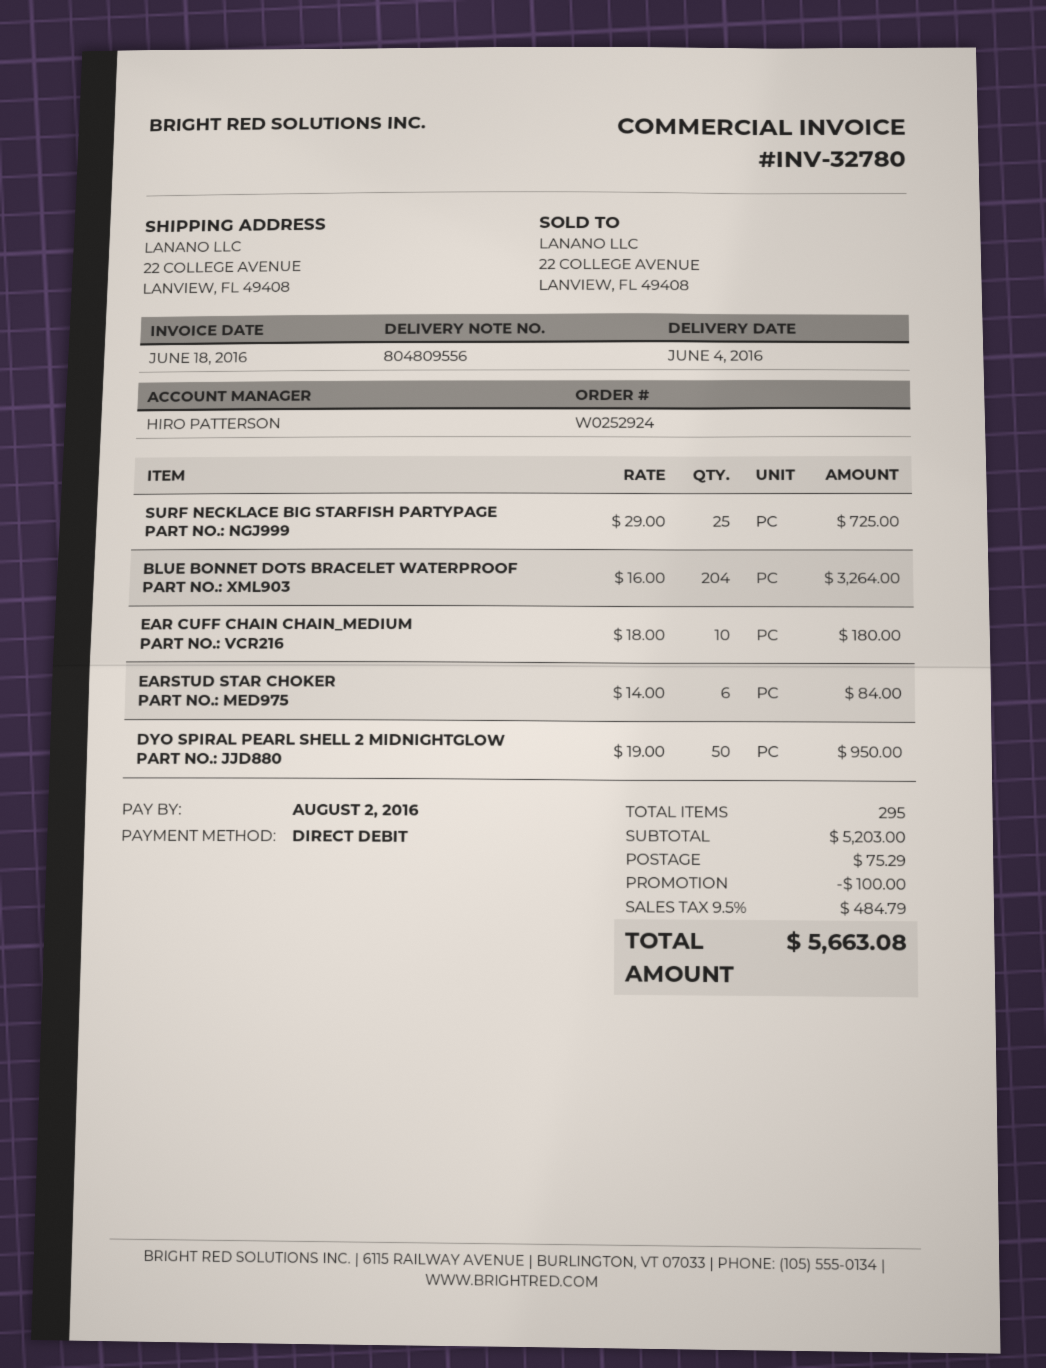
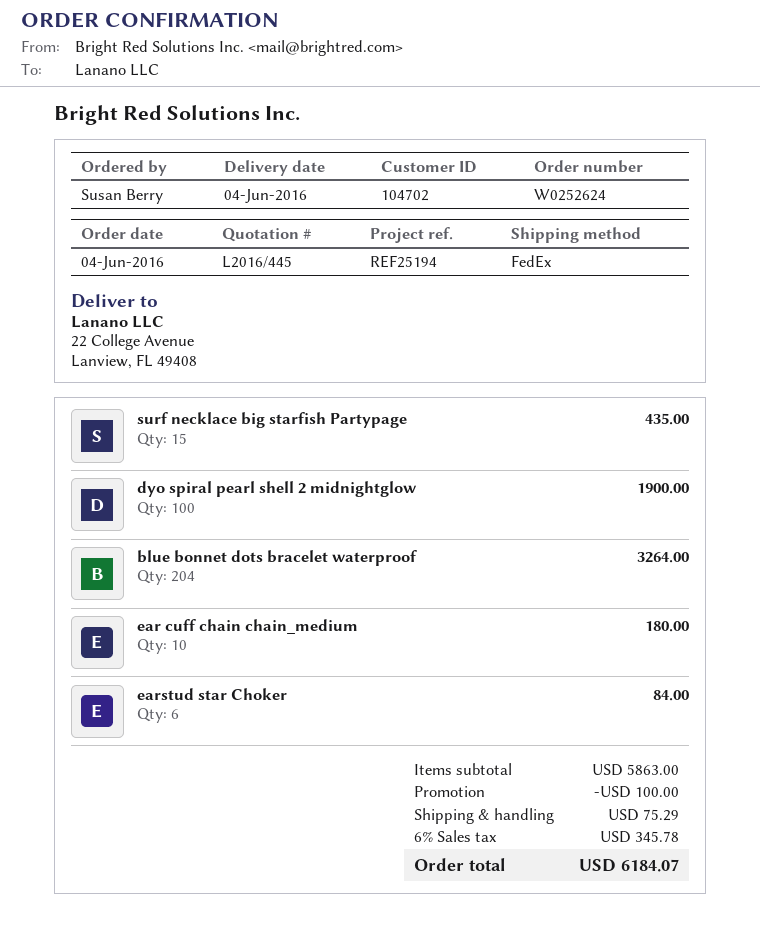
order number: W0252924 -> W0252624
SURF NECKLACE BIG STARFISH PARTYPAGE: 25 for 725.00 -> 15 for 435.00
DYO SPIRAL PEARL SHELL 2 MIDNIGHTGLOW: 50 for 950.00 -> 100 for 1900.00
subtotal: 5203.00 -> 5863.00
tax: 9.5% = 484.79 -> 6% = 345.78
total: 5663.08 -> 6184.07

